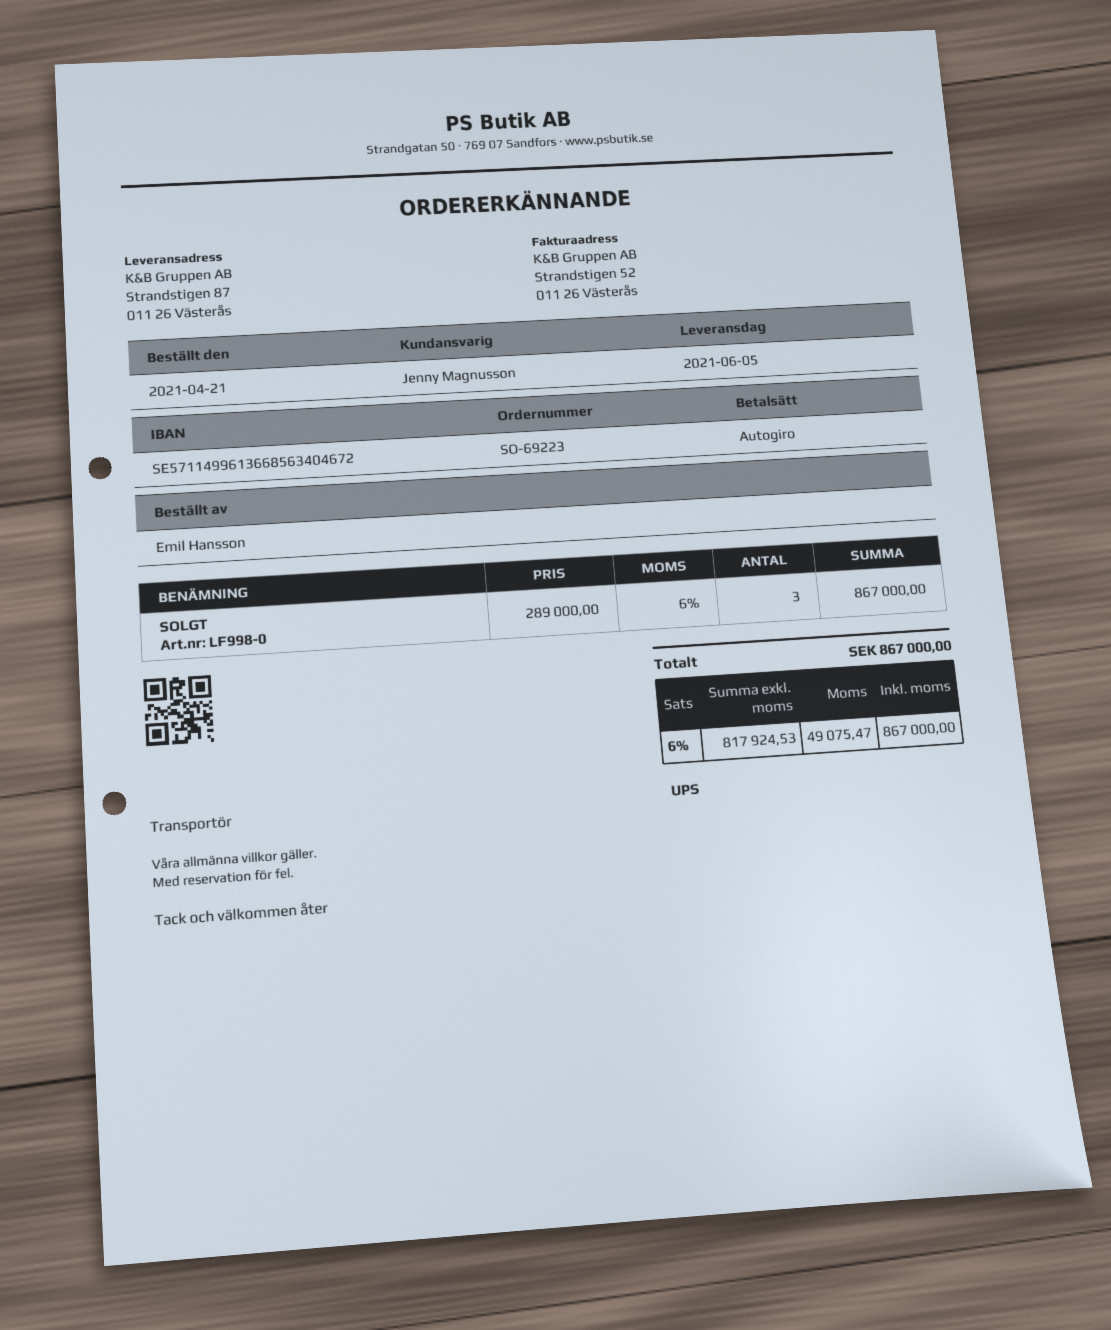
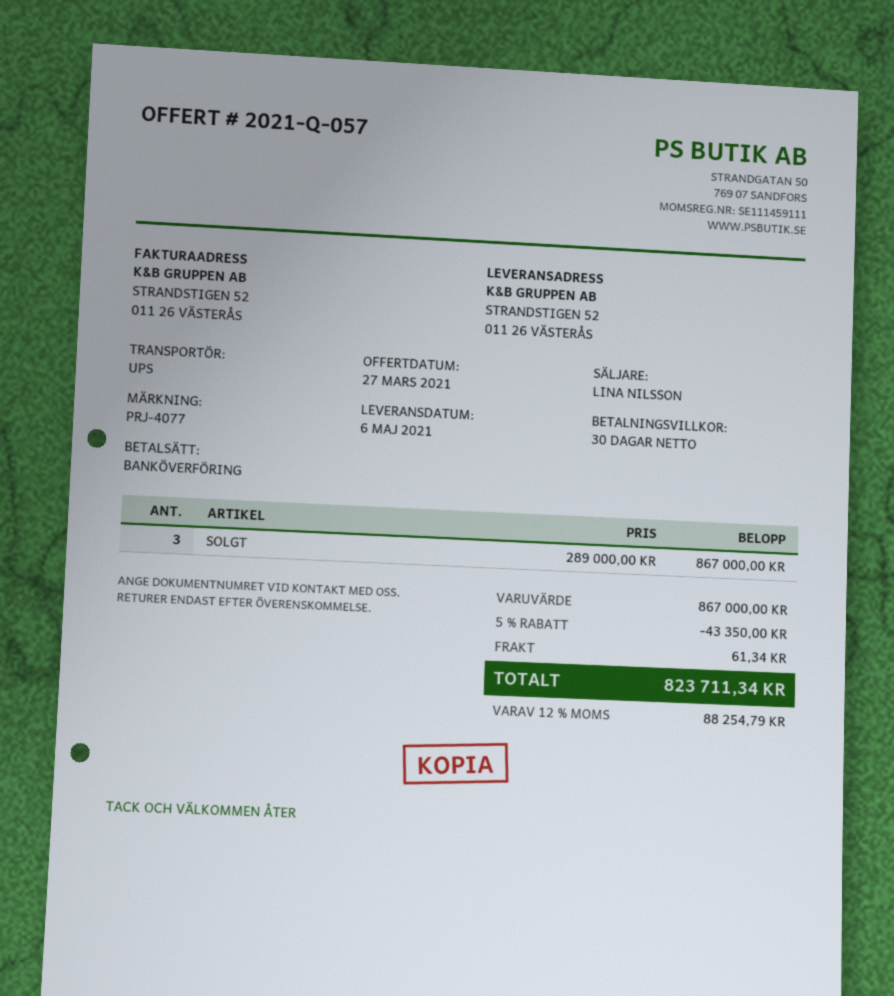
delivery date: 2021-06-05 -> 2021-05-06
sales rep: Jenny Magnusson -> LINA NILSSON
payment method: direct debit -> bank transfer
ship to: Strandstigen 87, 011 26 Västerås -> STRANDSTIGEN 52, 011 26 VÄSTERÅS
discount: none -> 5% = 43350.00
shipping: none -> 61.34
tax: 6% = 49075.47 -> 12% = 88254.79
total: 867000.00 -> 823711.34

